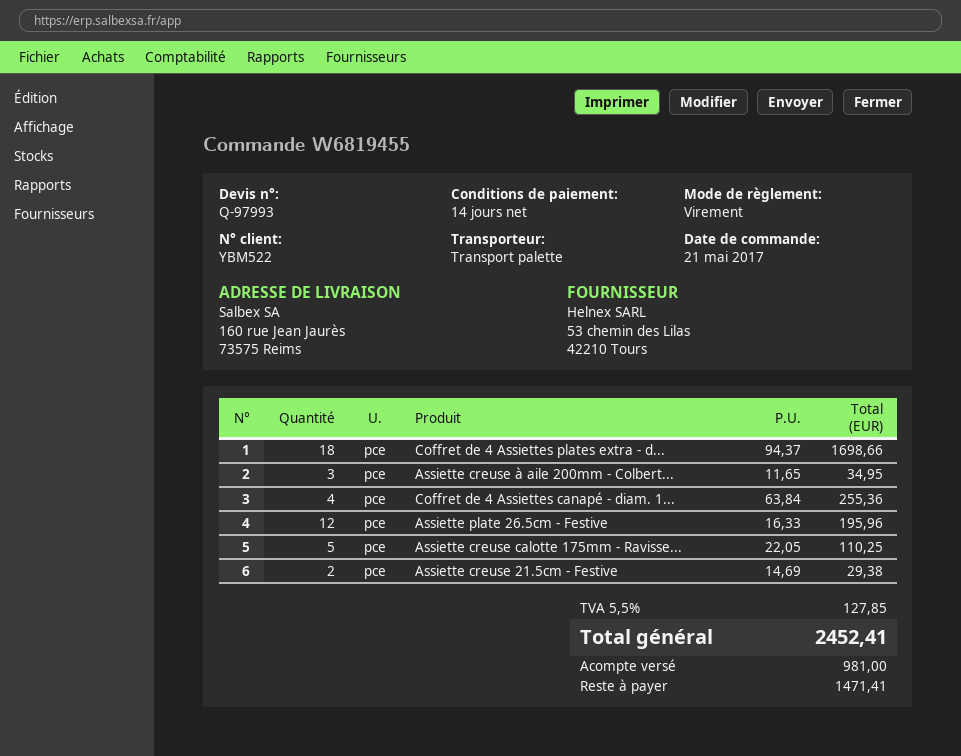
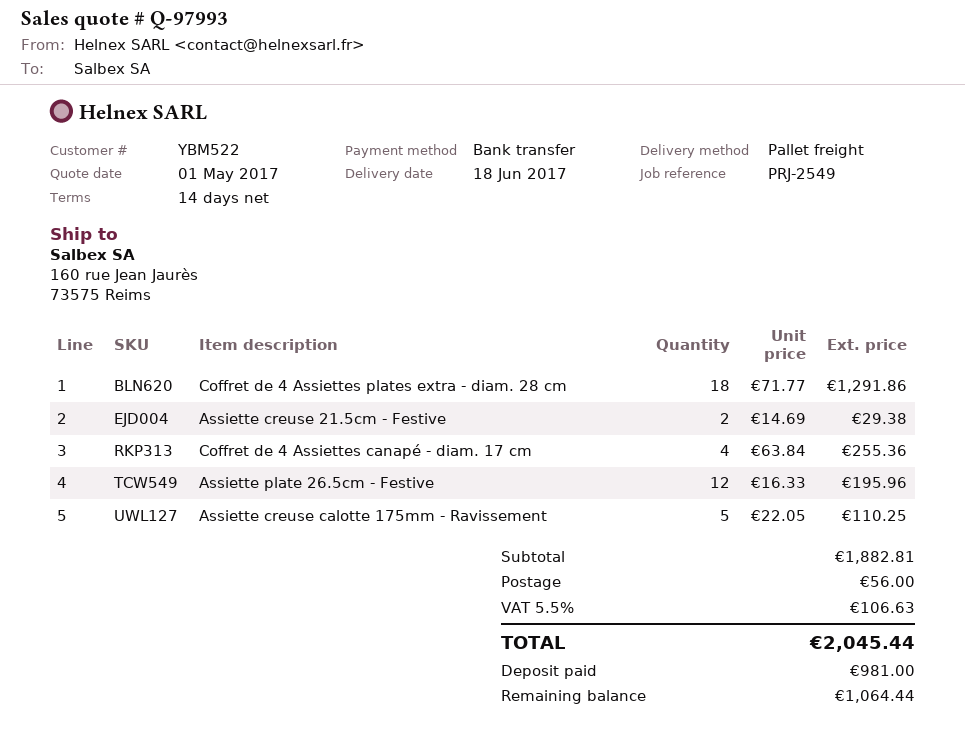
Coffret de 4 Assiettes plates extra - d...: 18 x 94.37 = 1698.66 -> 18 x 71.77 = 1291.86
Assiette creuse à aile 200mm - Colbert...: 3 x 11.65 = 34.95 -> none
shipping: none -> 56.00
tax: 5.5% = 127.85 -> 5.5% = 106.63
total: 2452.41 -> 2045.44
balance: 1471.41 -> 1064.44

